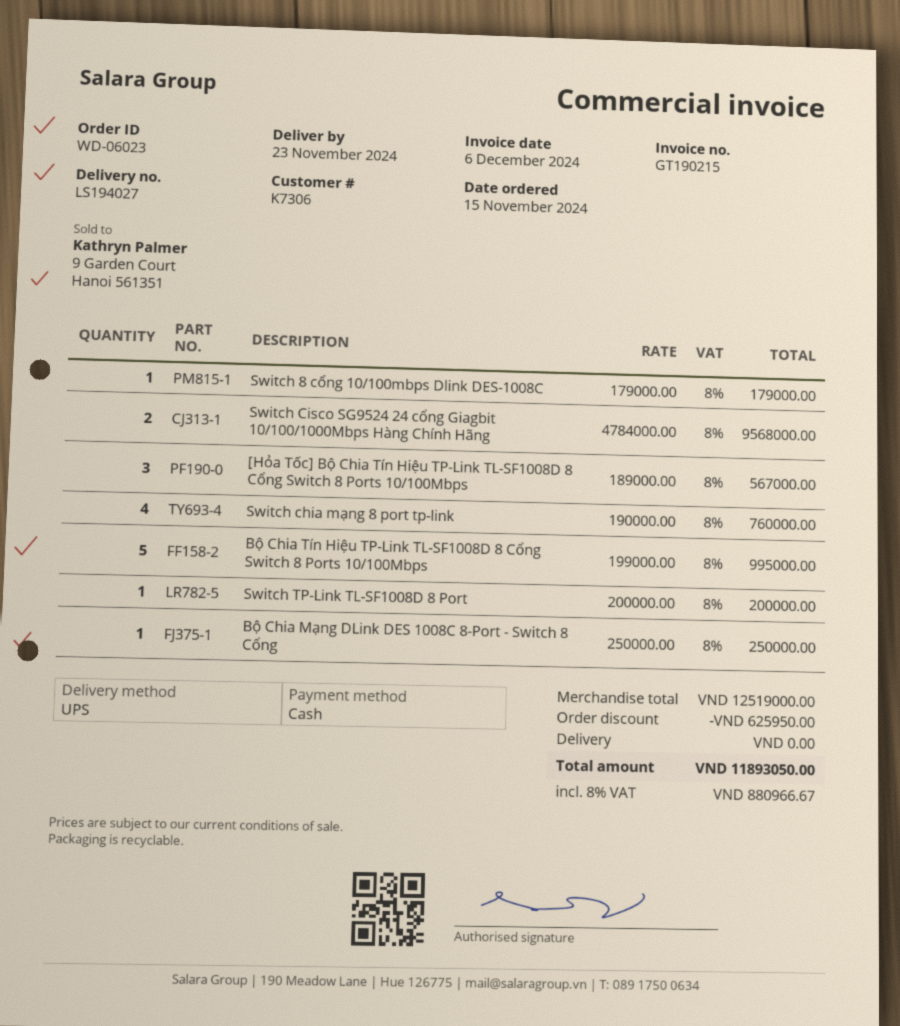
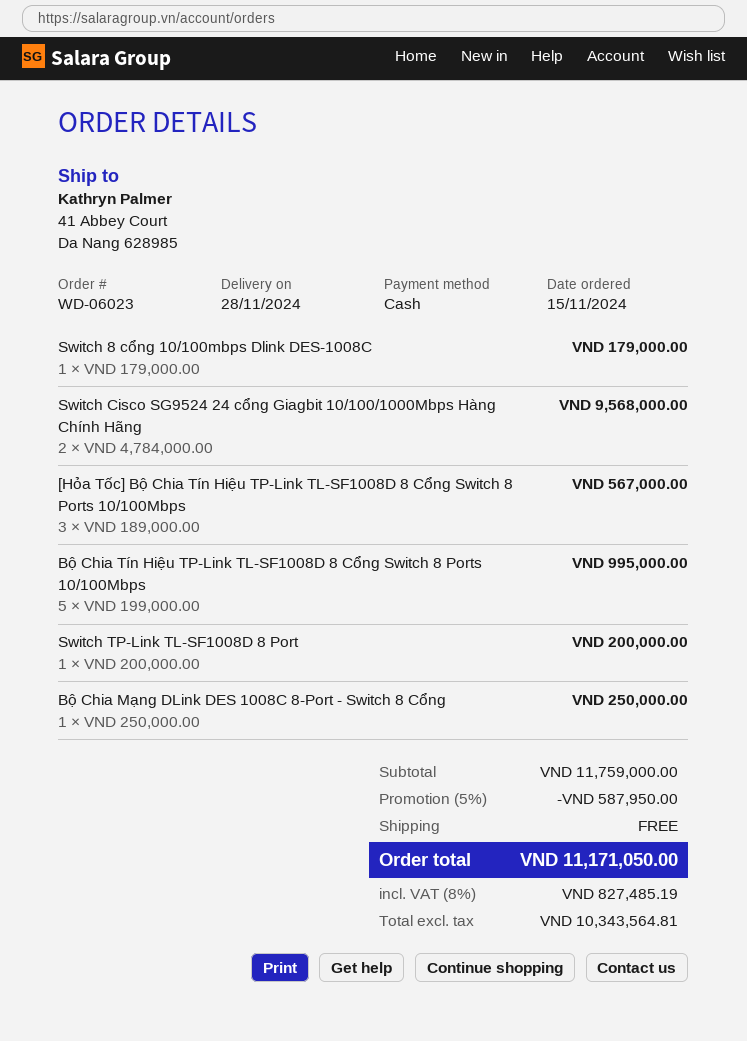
delivery date: 2024-11-23 -> 2024-11-28
Switch chia mạng 8 port tp-link: 4 x 190000.00 = 760000.00 -> none
subtotal: 12519000.00 -> 11759000.00
discount: 625950.00 -> 587950.00
tax: 8% = 880966.67 -> 8% = 827485.19
total: 11893050.00 -> 11171050.00

